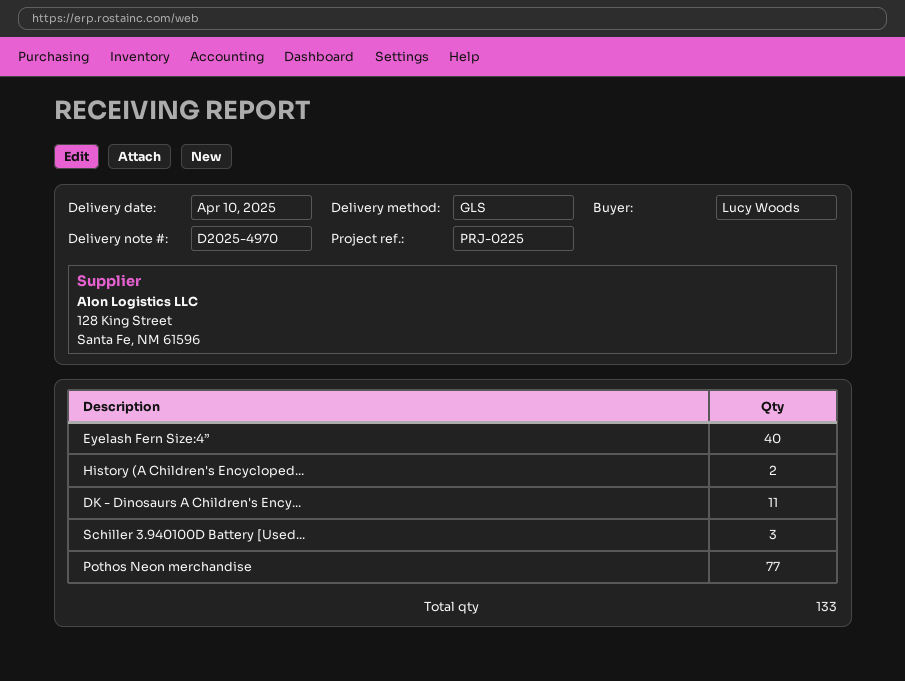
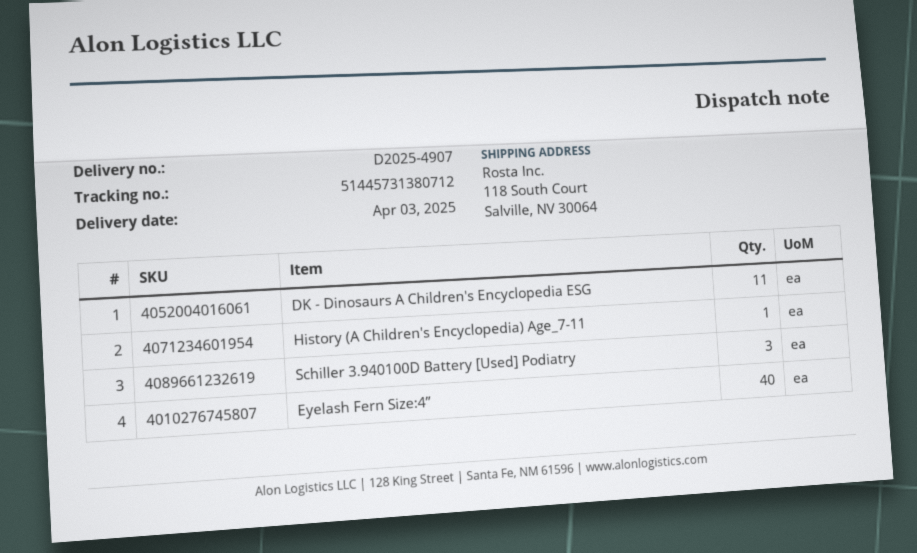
delivery note number: D2025-4970 -> D2025-4907
delivery date: 2025-04-10 -> 2025-04-03
History (A Children's Encycloped...: 2 -> 1
Pothos Neon merchandise: 77 -> none

